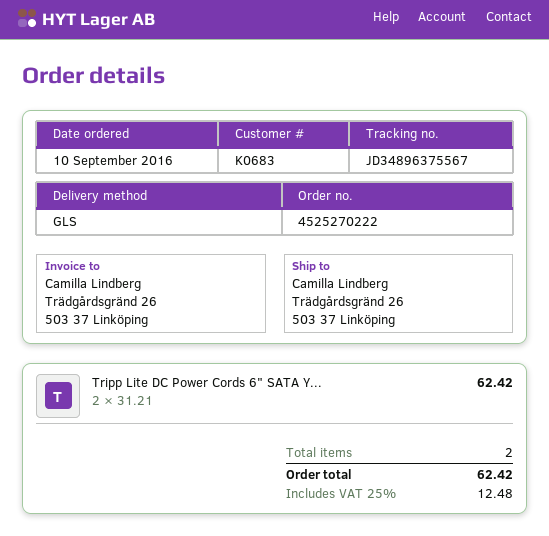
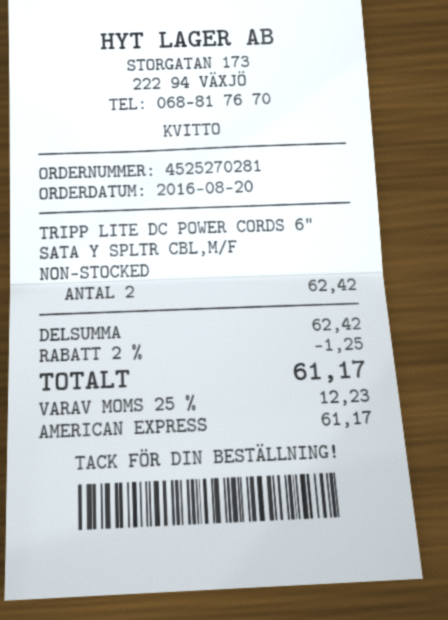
order number: 4525270222 -> 4525270281
order date: 2016-09-10 -> 2016-08-20
discount: none -> 2% = 1.25
tax: 25% = 12.48 -> 25% = 12.23
total: 62.42 -> 61.17

